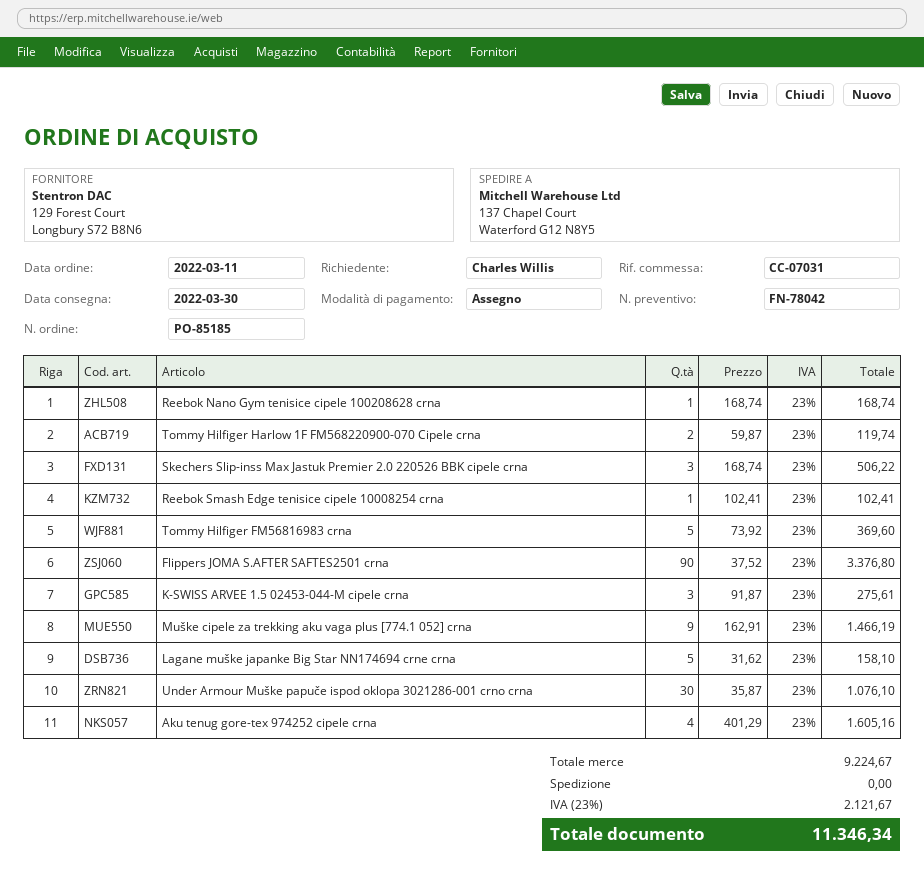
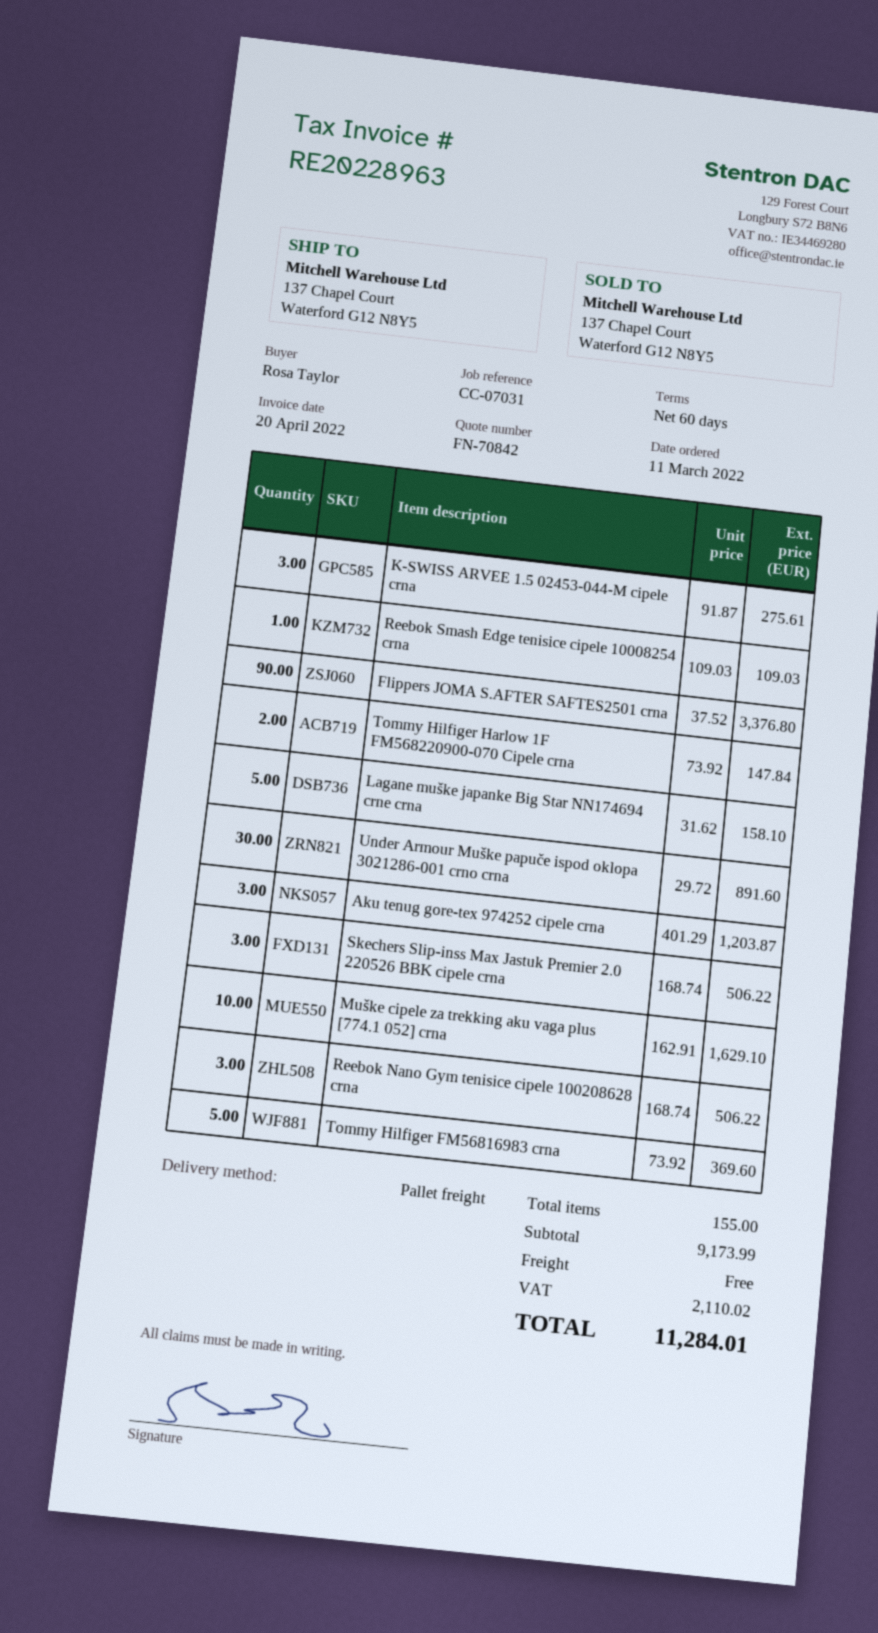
quote number: FN-78042 -> FN-70842
ordered by: Charles Willis -> Rosa Taylor
Reebok Nano Gym tenisice cipele 100208628 crna: 1 x 168.74 = 168.74 -> 3 x 168.74 = 506.22
Tommy Hilfiger Harlow 1F FM568220900-070 Cipele crna: 2 x 59.87 = 119.74 -> 2 x 73.92 = 147.84
Reebok Smash Edge tenisice cipele 10008254 crna: 1 x 102.41 = 102.41 -> 1 x 109.03 = 109.03
Muške cipele za trekking aku vaga plus [774.1 052] crna: 9 x 162.91 = 1466.19 -> 10 x 162.91 = 1629.10
Under Armour Muške papuče ispod oklopa 3021286-001 crno crna: 30 x 35.87 = 1076.10 -> 30 x 29.72 = 891.60
Aku tenug gore-tex 974252 cipele crna: 4 x 401.29 = 1605.16 -> 3 x 401.29 = 1203.87
subtotal: 9224.67 -> 9173.99
tax: 2121.67 -> 2110.02
total: 11346.34 -> 11284.01

